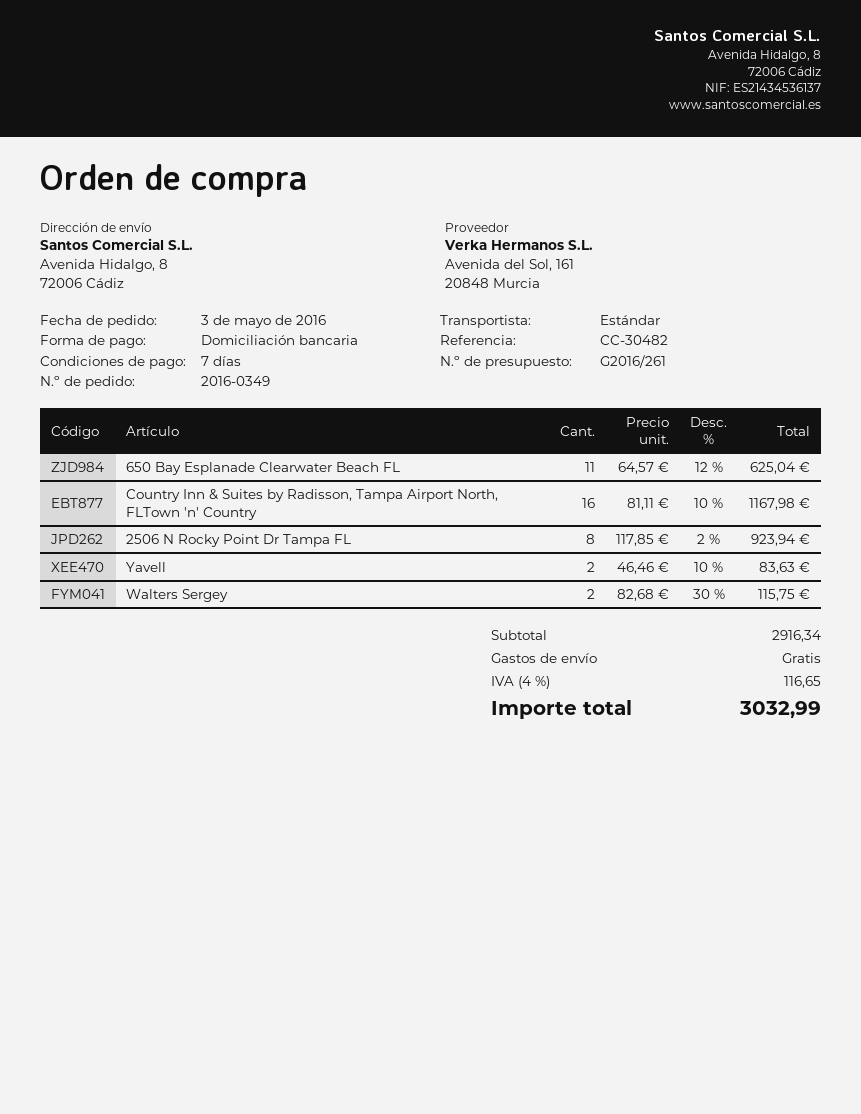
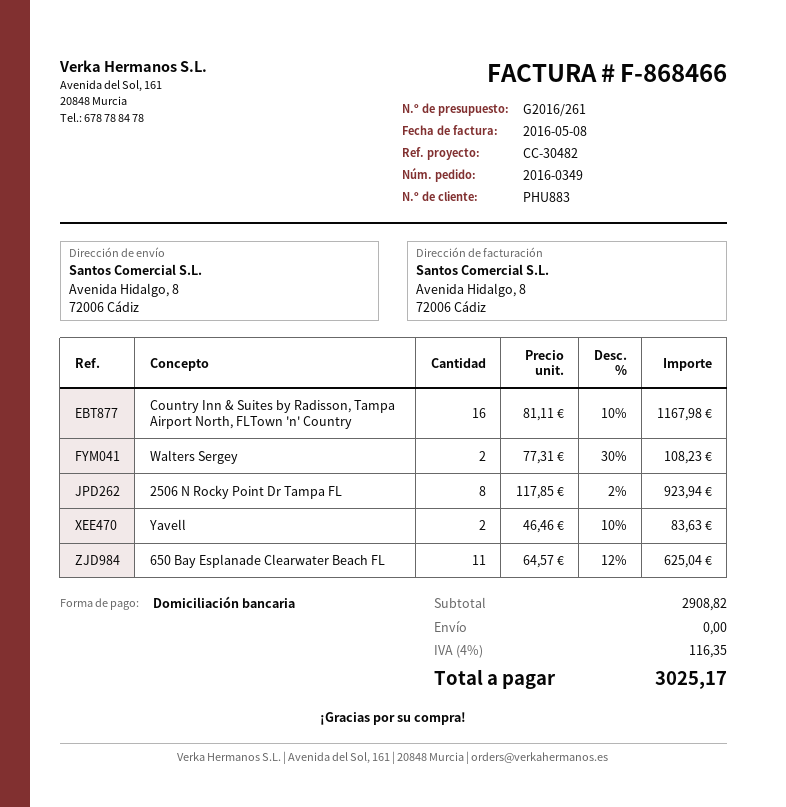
Walters Sergey: 2 x 82.68 - 30% = 115.75 -> 2 x 77.31 - 30% = 108.23
subtotal: 2916.34 -> 2908.82
tax: 4% = 116.65 -> 4% = 116.35
total: 3032.99 -> 3025.17

